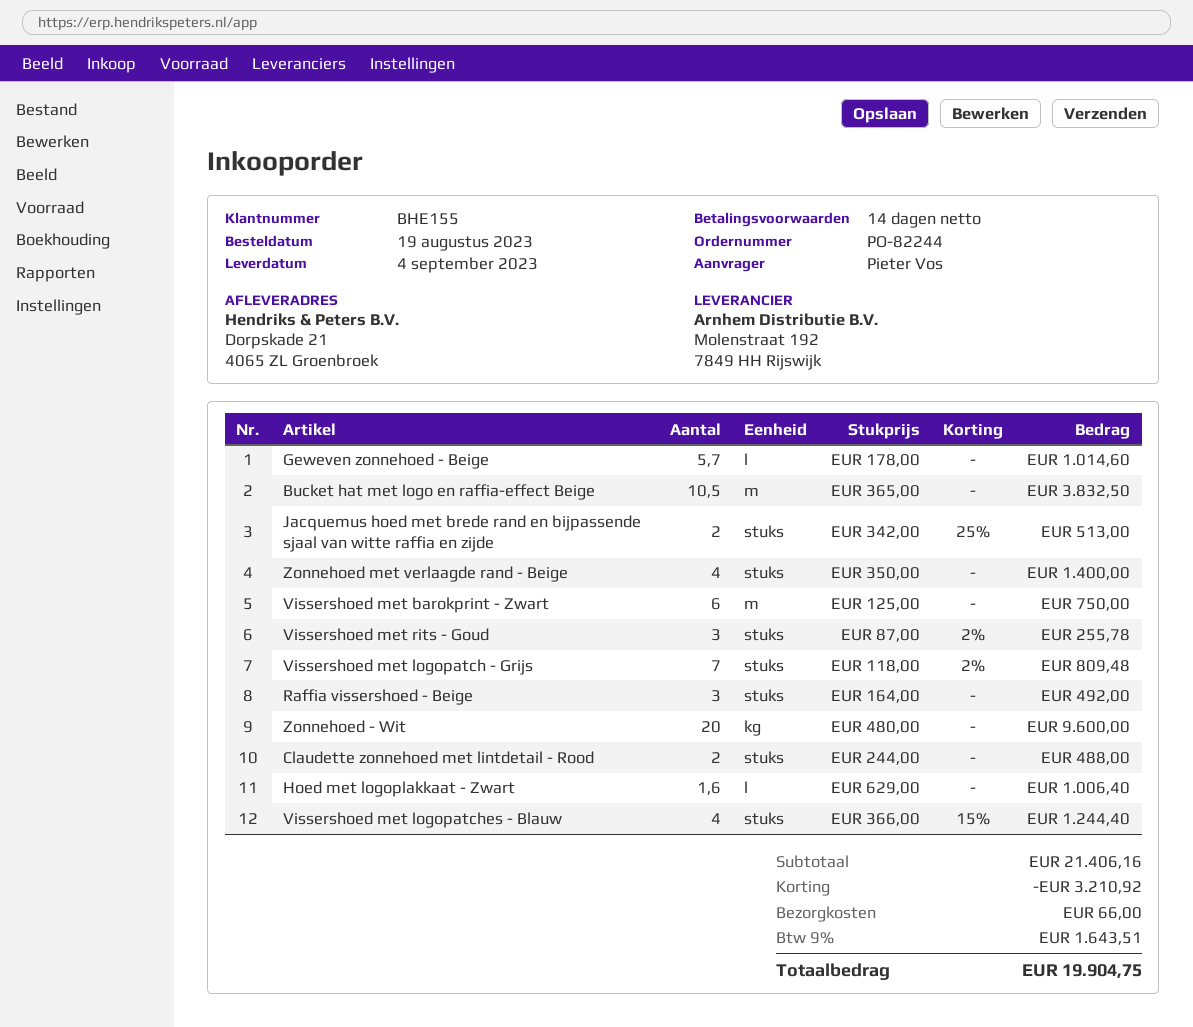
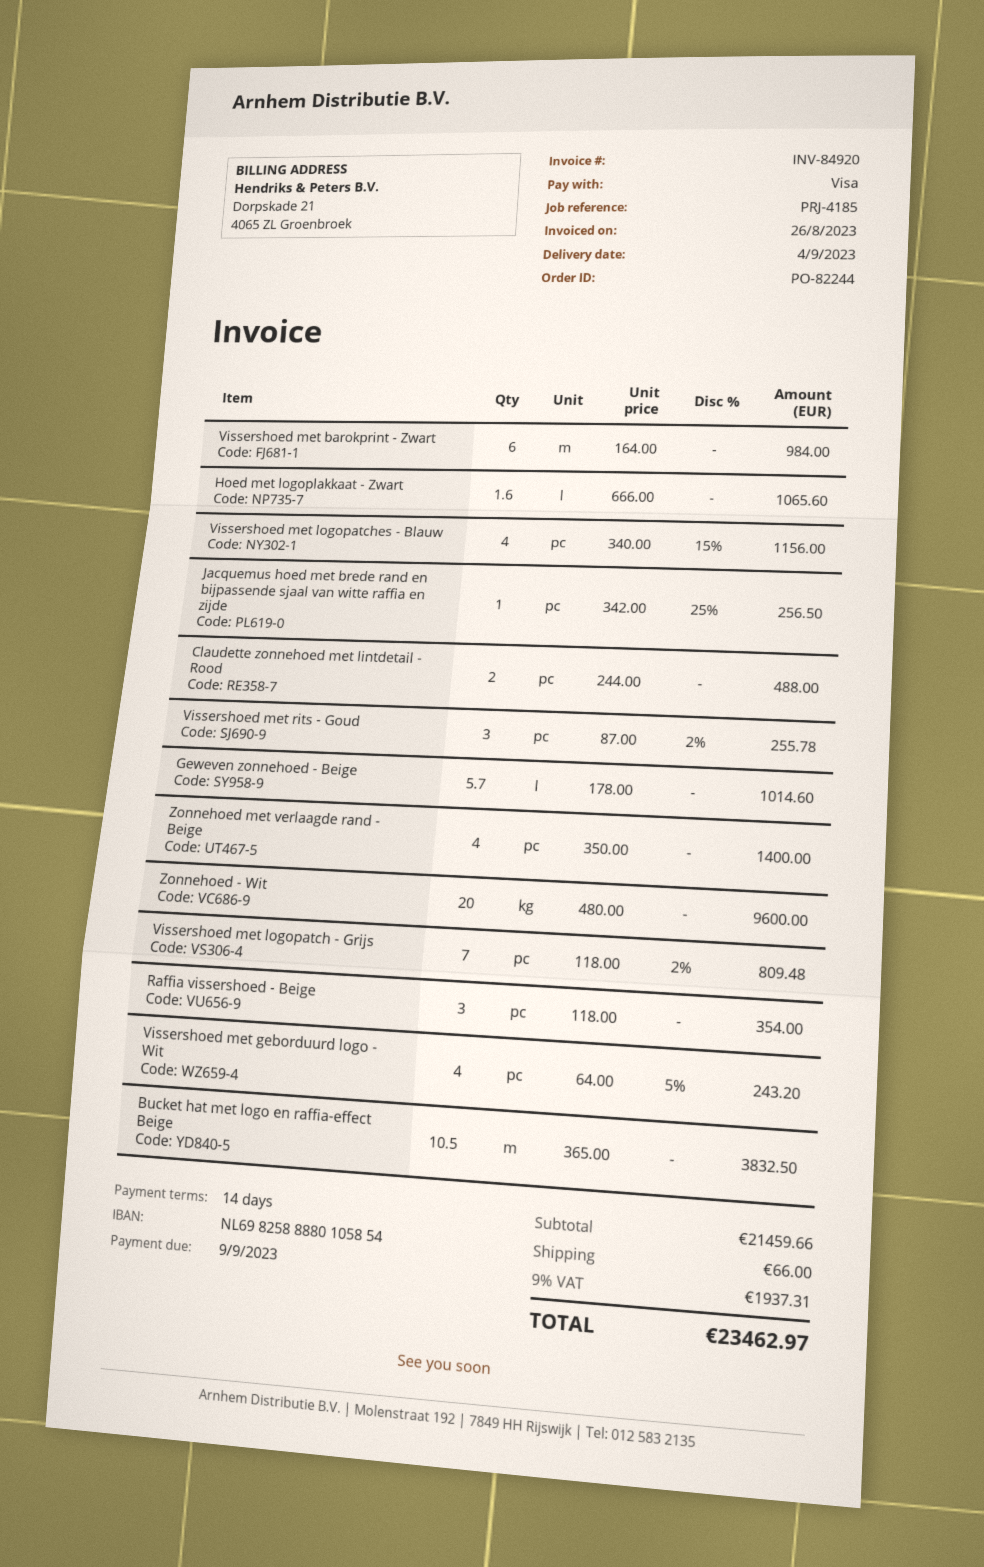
Jacquemus hoed met brede rand en bijpassende sjaal van witte raffia en zijde: 2 x 342.00 - 25% = 513.00 -> 1 x 342.00 - 25% = 256.50
Vissershoed met barokprint - Zwart: 6 x 125.00 = 750.00 -> 6 x 164.00 = 984.00
Raffia vissershoed - Beige: 3 x 164.00 = 492.00 -> 3 x 118.00 = 354.00
Hoed met logoplakkaat - Zwart: 1.6 x 629.00 = 1006.40 -> 1.6 x 666.00 = 1065.60
Vissershoed met logopatches - Blauw: 4 x 366.00 - 15% = 1244.40 -> 4 x 340.00 - 15% = 1156.00
Vissershoed met geborduurd logo - Wit: none -> 4 x 64.00 - 5% = 243.20
subtotal: 21406.16 -> 21459.66
discount: 3210.92 -> none
tax: 9% = 1643.51 -> 9% = 1937.31
total: 19904.75 -> 23462.97

